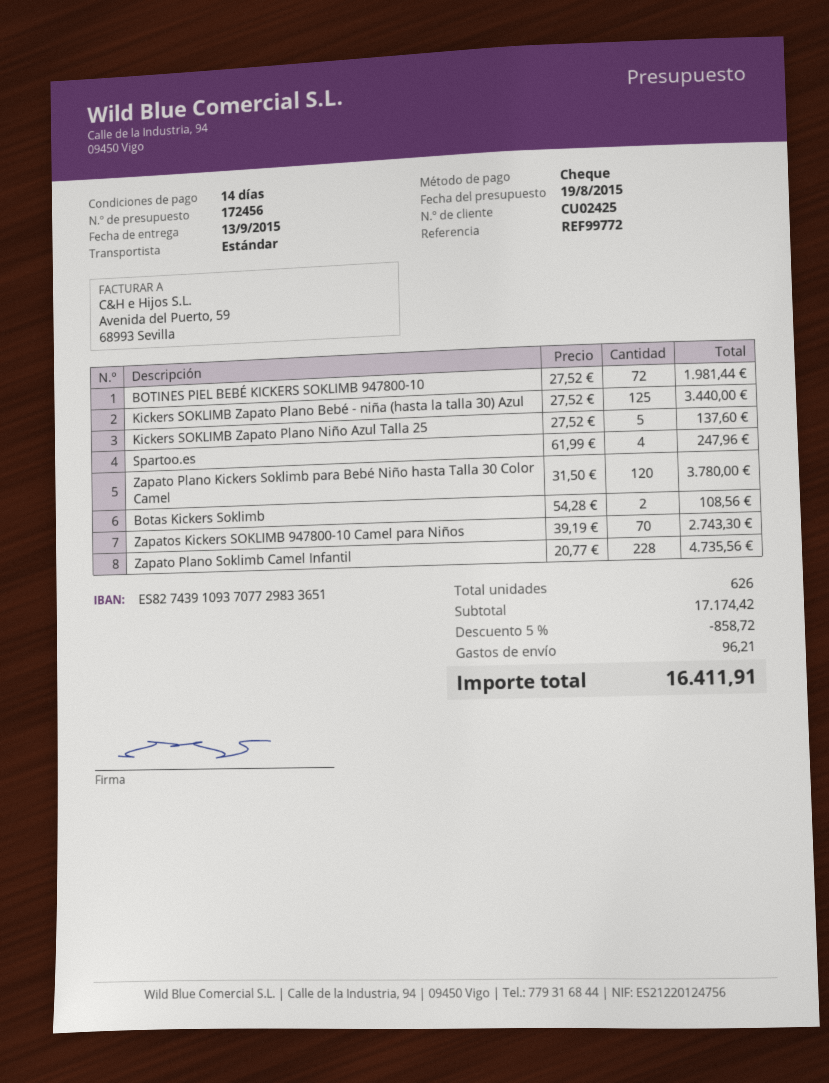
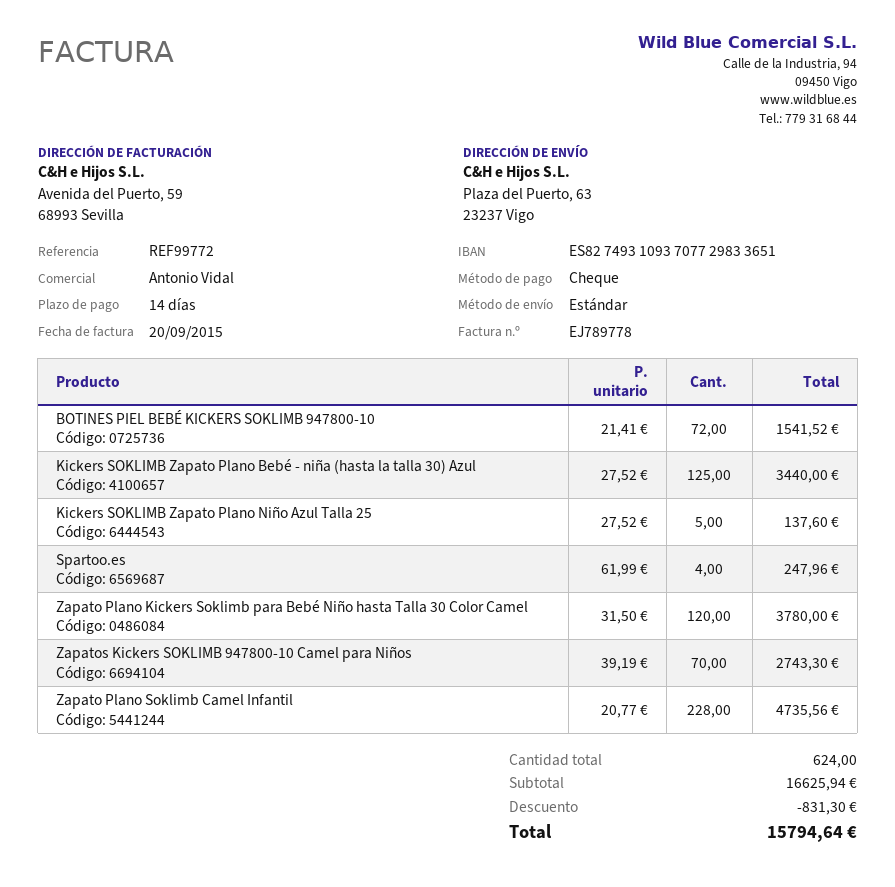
bank account: ES8274391093707729833651 -> ES8274931093707729833651
BOTINES PIEL BEBÉ KICKERS SOKLIMB 947800-10: 72 x 27.52 = 1981.44 -> 72 x 21.41 = 1541.52
Botas Kickers Soklimb: 2 x 54.28 = 108.56 -> none
total quantity: 626 -> 624
subtotal: 17174.42 -> 16625.94
discount: 858.72 -> 831.30
shipping: 96.21 -> none
total: 16411.91 -> 15794.64

